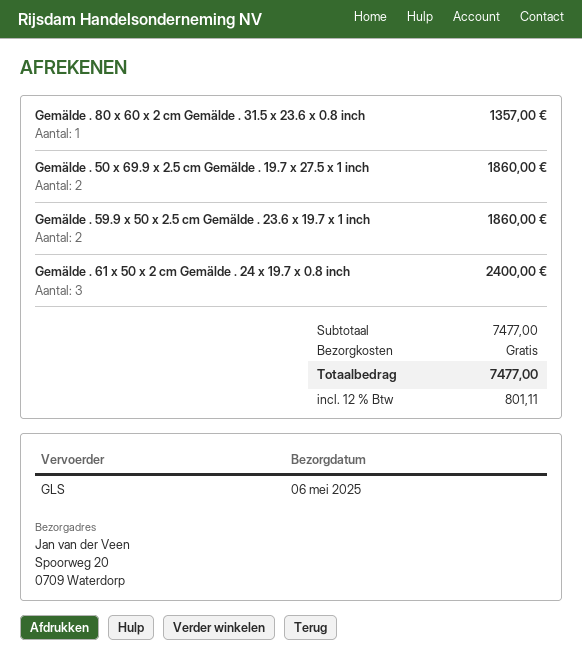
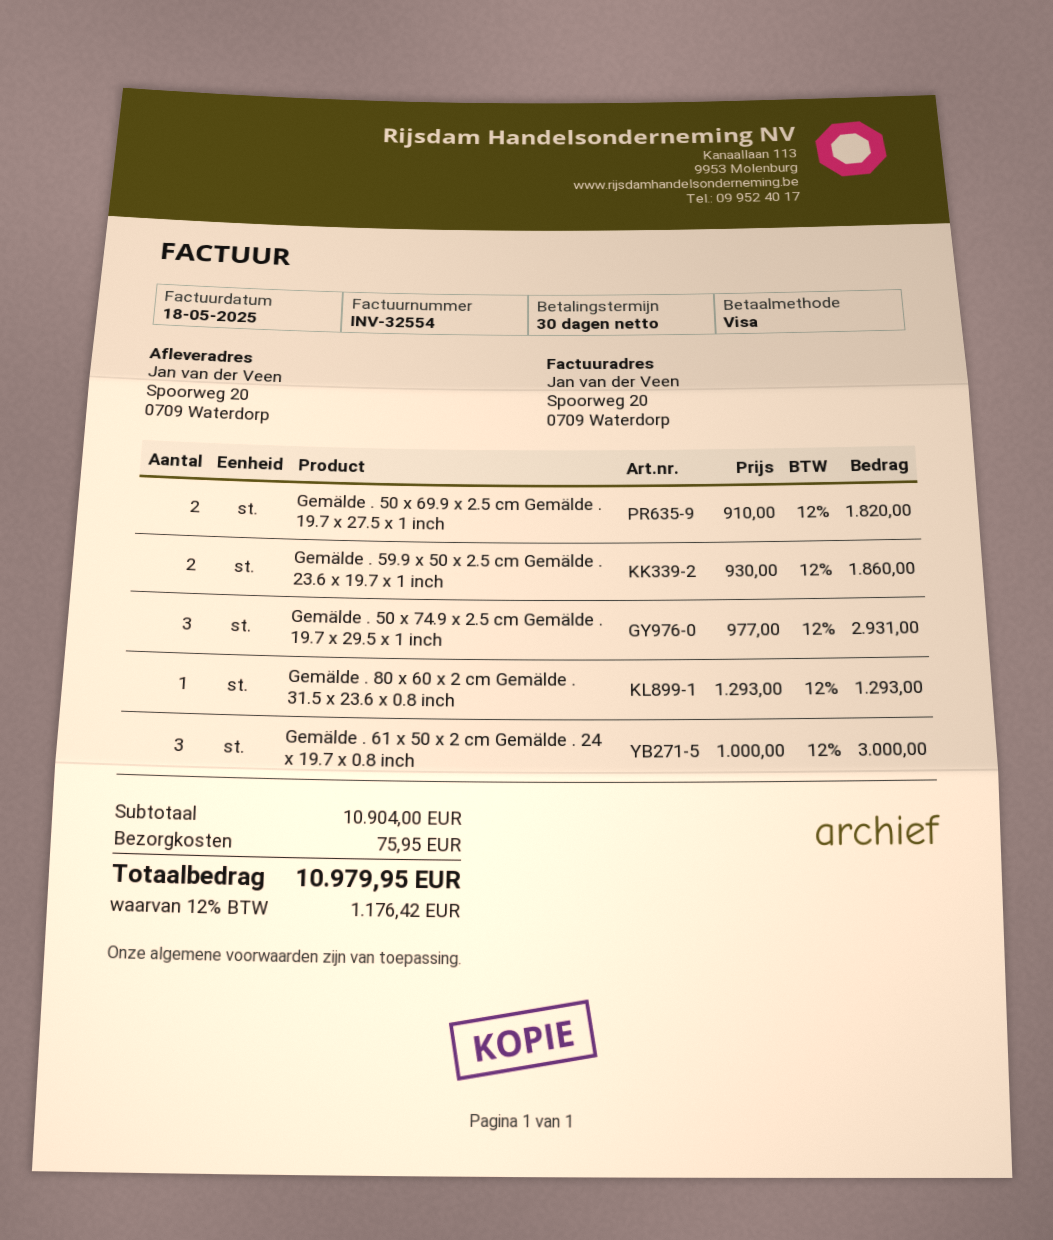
Gemälde . 80 x 60 x 2 cm Gemälde . 31.5 x 23.6 x 0.8 inch: 1 for 1357.00 -> 1 for 1293.00
Gemälde . 50 x 69.9 x 2.5 cm Gemälde . 19.7 x 27.5 x 1 inch: 2 for 1860.00 -> 2 for 1820.00
Gemälde . 61 x 50 x 2 cm Gemälde . 24 x 19.7 x 0.8 inch: 3 for 2400.00 -> 3 for 3000.00
Gemälde . 50 x 74.9 x 2.5 cm Gemälde . 19.7 x 29.5 x 1 inch: none -> 3 for 2931.00
subtotal: 7477.00 -> 10904.00
shipping: 0.00 -> 75.95
tax: 12% = 801.11 -> 12% = 1176.42
total: 7477.00 -> 10979.95

